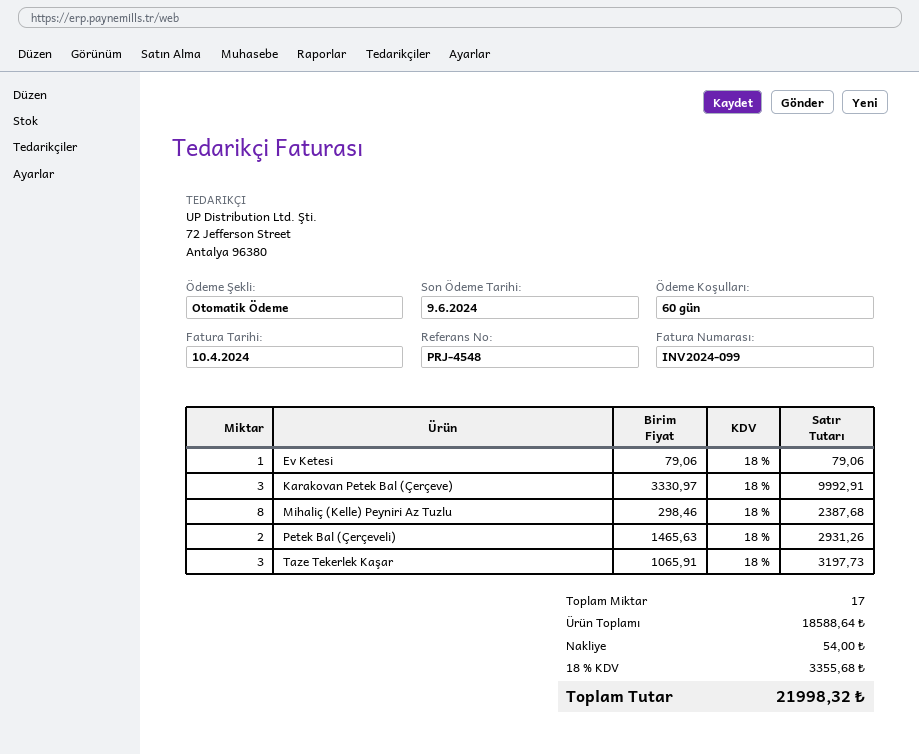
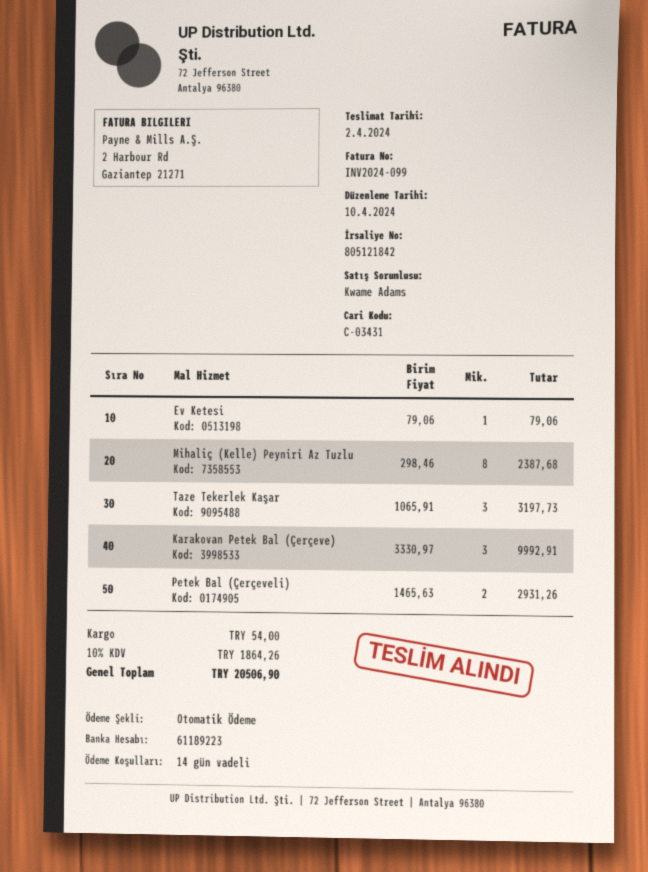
payment terms: 60 days -> 14 days
tax: 18% = 3355.68 -> 10% = 1864.26
total: 21998.32 -> 20506.90

